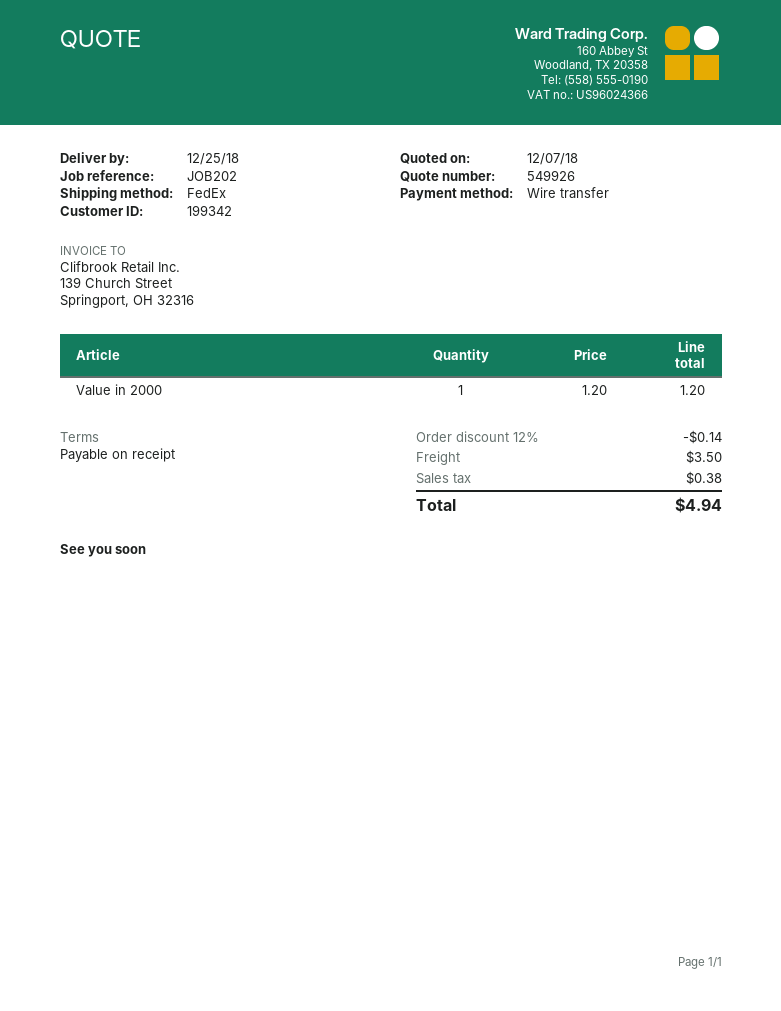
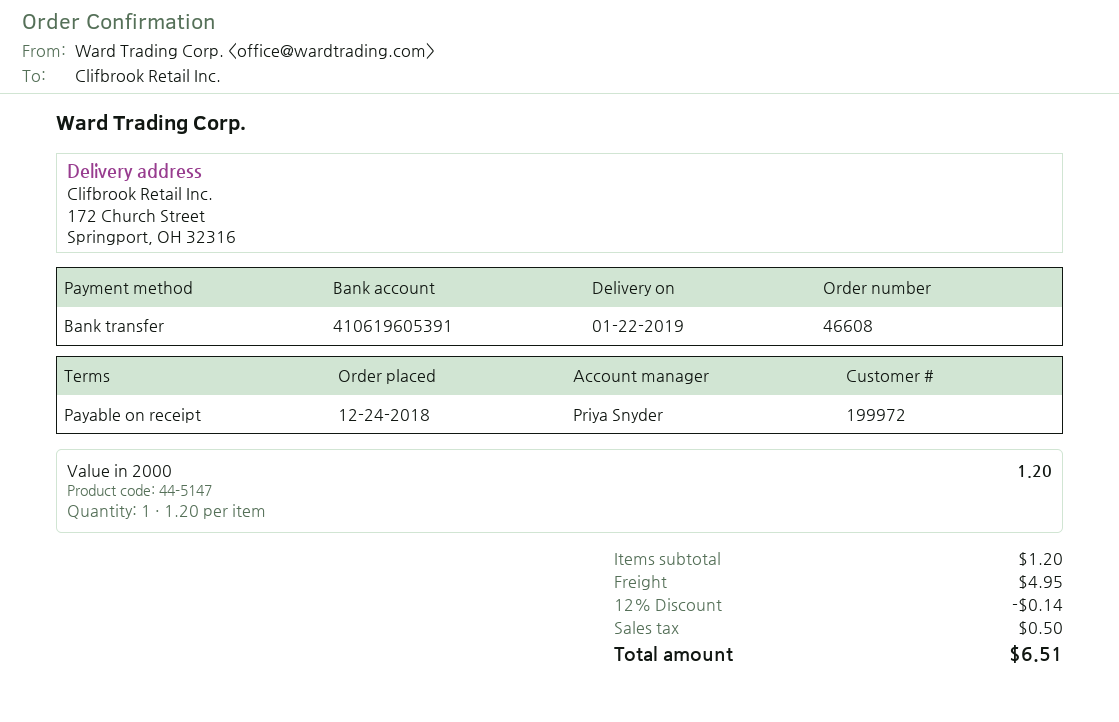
delivery date: 2018-12-25 -> 2019-01-22
customer number: 199342 -> 199972
shipping: 3.50 -> 4.95
tax: 0.38 -> 0.50
total: 4.94 -> 6.51

